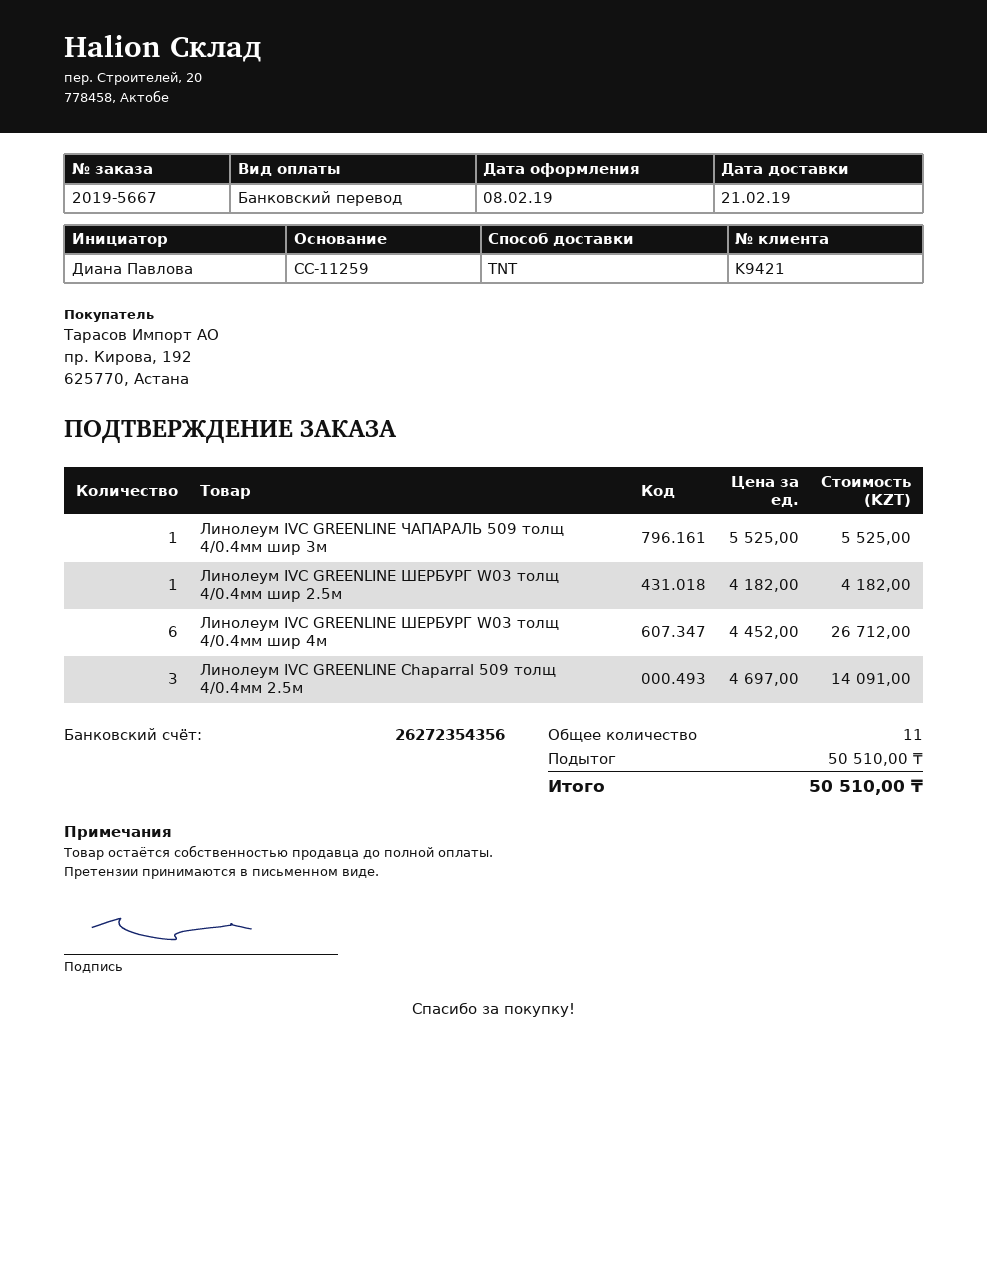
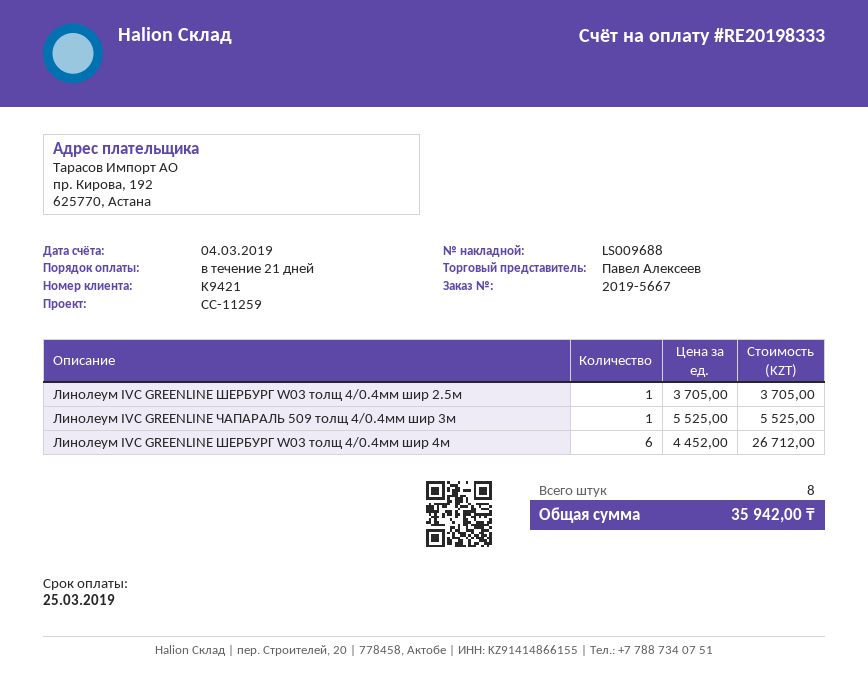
Линолеум IVC GREENLINE ШЕРБУРГ W03 толщ 4/0.4мм шир 2.5м: 1 x 4182.00 = 4182.00 -> 1 x 3705.00 = 3705.00
Линолеум IVC GREENLINE Chaparral 509 толщ 4/0.4мм 2.5м: 3 x 4697.00 = 14091.00 -> none
total quantity: 11 -> 8
total: 50510.00 -> 35942.00

